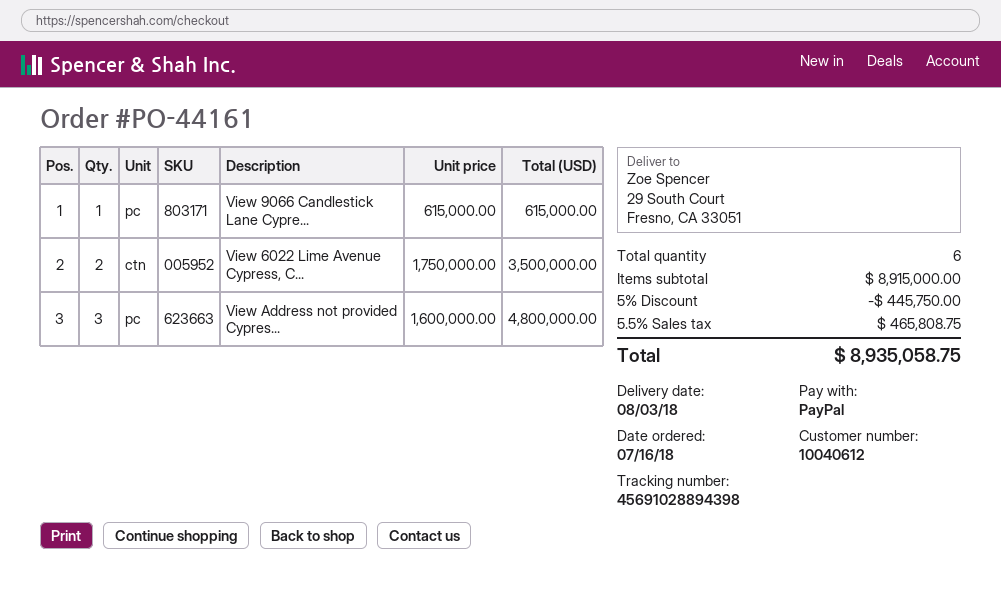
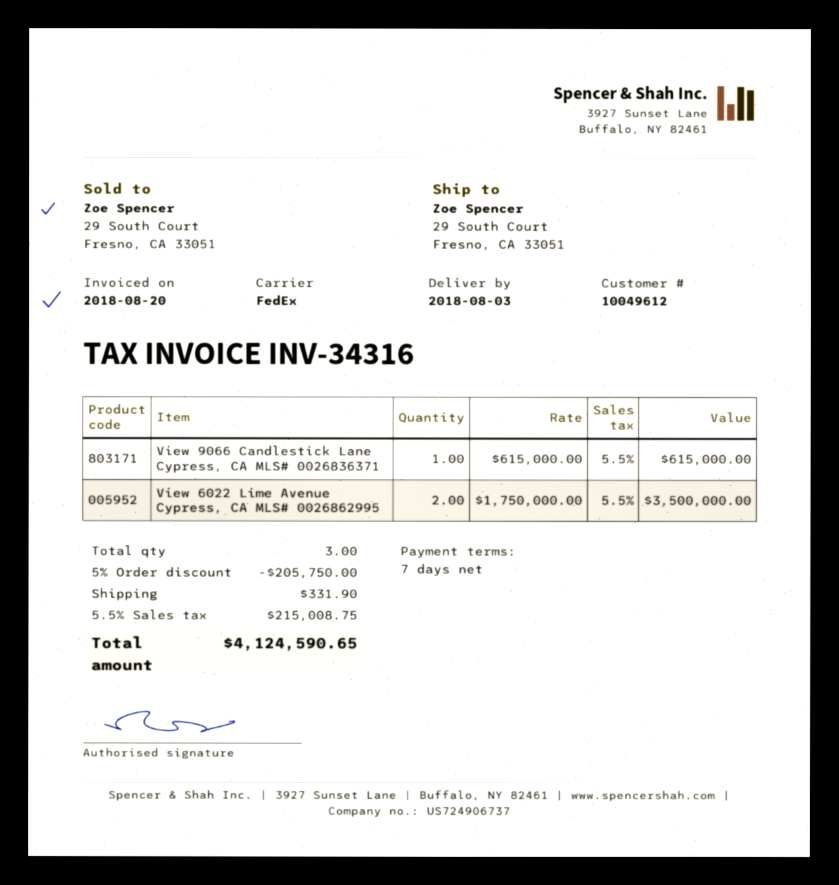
customer number: 10040612 -> 10049612
View Address not provided Cypres...: 3 x 1600000.00 = 4800000.00 -> none
total quantity: 6 -> 3
discount: 5% = 445750.00 -> 5% = 205750.00
shipping: none -> 331.90
tax: 5.5% = 465808.75 -> 5.5% = 215008.75
total: 8935058.75 -> 4124590.65

